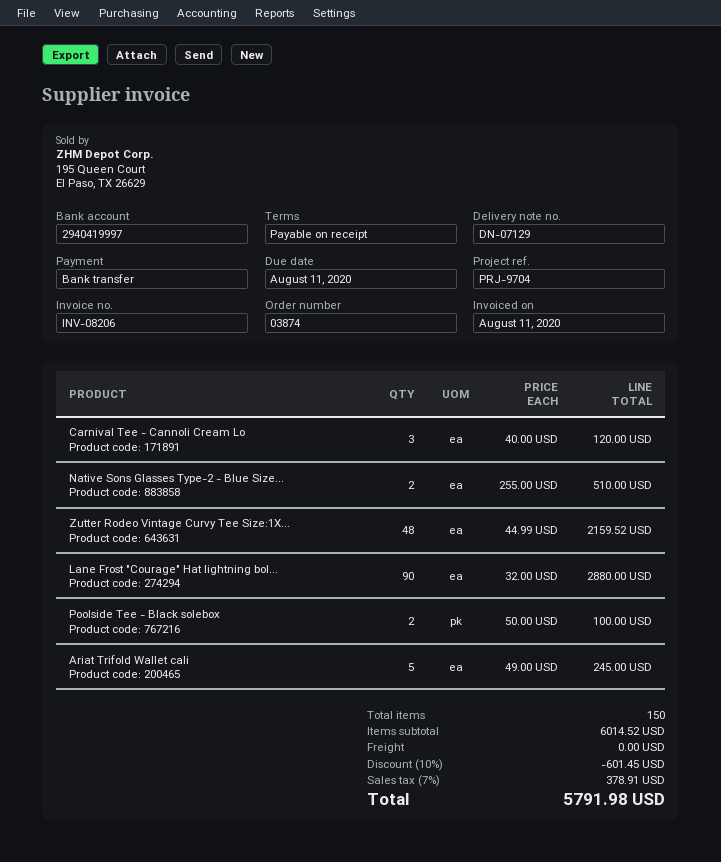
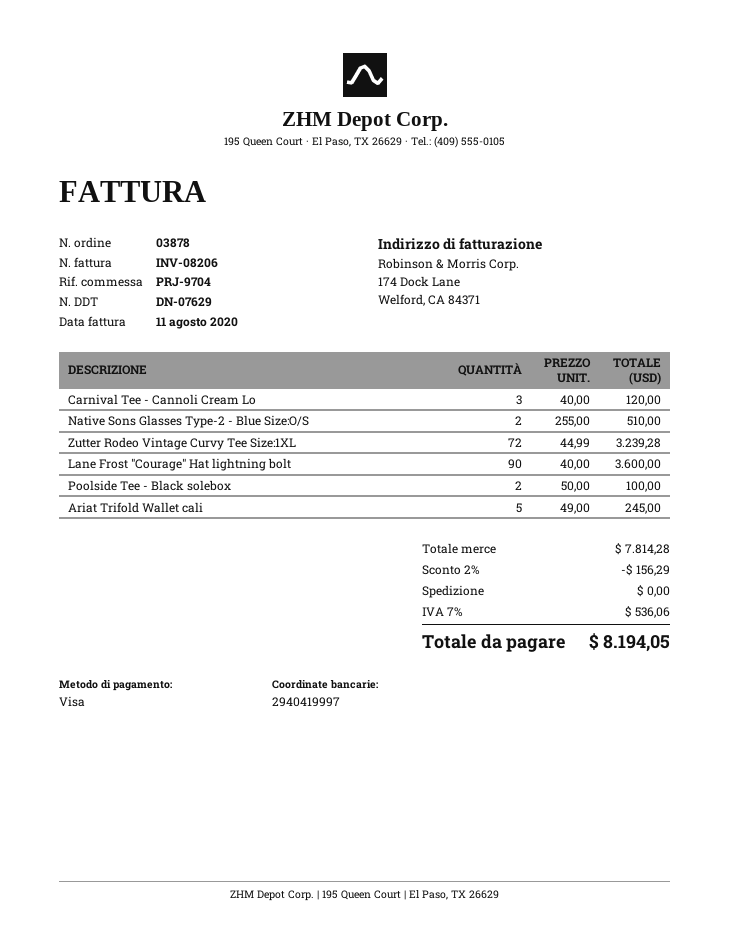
order number: 03874 -> 03878
delivery note number: DN-07129 -> DN-07629
payment method: bank transfer -> Visa
Zutter Rodeo Vintage Curvy Tee Size:1X...: 48 x 44.99 = 2159.52 -> 72 x 44.99 = 3239.28
Lane Frost "Courage" Hat lightning bol...: 90 x 32.00 = 2880.00 -> 90 x 40.00 = 3600.00
subtotal: 6014.52 -> 7814.28
discount: 10% = 601.45 -> 2% = 156.29
tax: 7% = 378.91 -> 7% = 536.06
total: 5791.98 -> 8194.05

